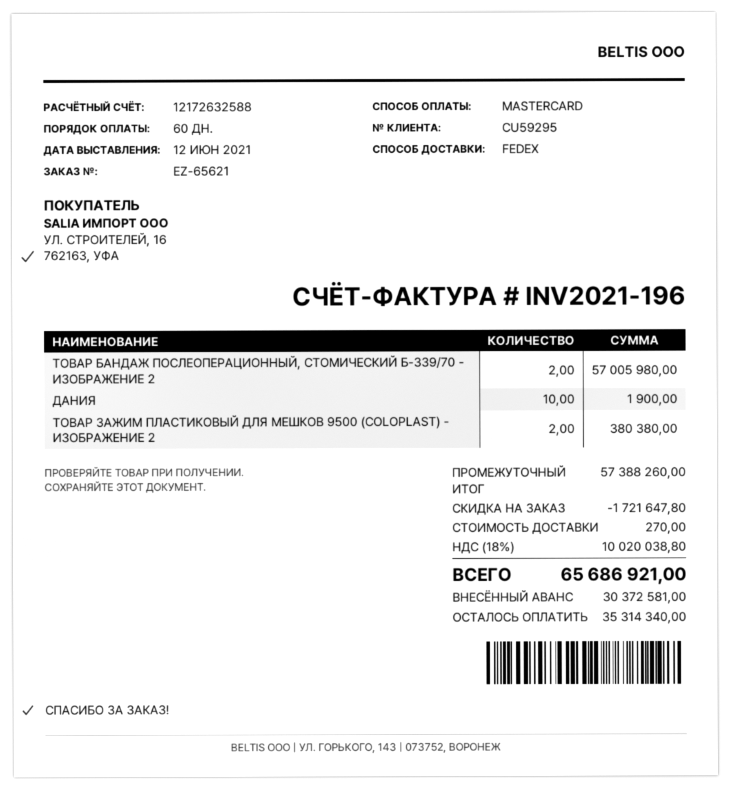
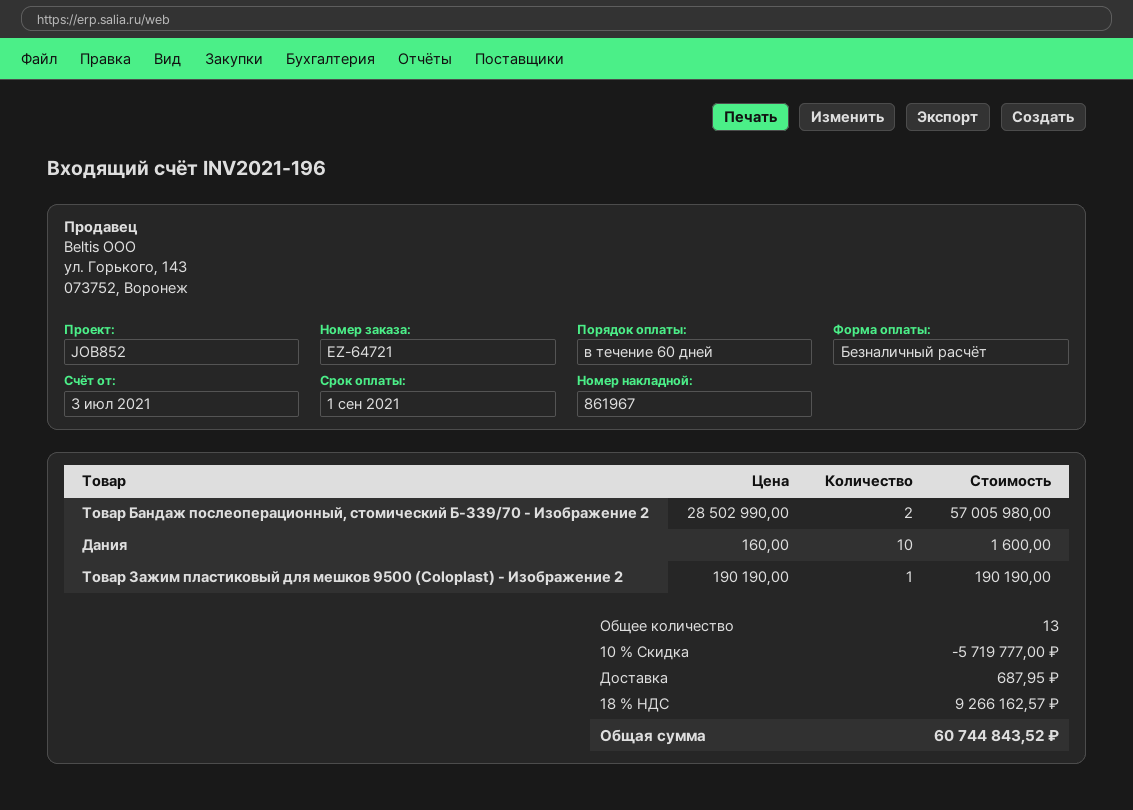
order number: EZ-65621 -> EZ-64721
invoice date: 2021-06-12 -> 2021-07-03
payment method: Mastercard -> bank transfer
ДАНИЯ: 10 for 1900.00 -> 10 for 1600.00
ТОВАР ЗАЖИМ ПЛАСТИКОВЫЙ ДЛЯ МЕШКОВ 9500 (COLOPLAST) - ИЗОБРАЖЕНИЕ 2: 2 for 380380.00 -> 1 for 190190.00
discount: 1721647.80 -> 5719777.00
shipping: 270.00 -> 687.95
tax: 18% = 10020038.80 -> 18% = 9266162.57
total: 65686921.00 -> 60744843.52

